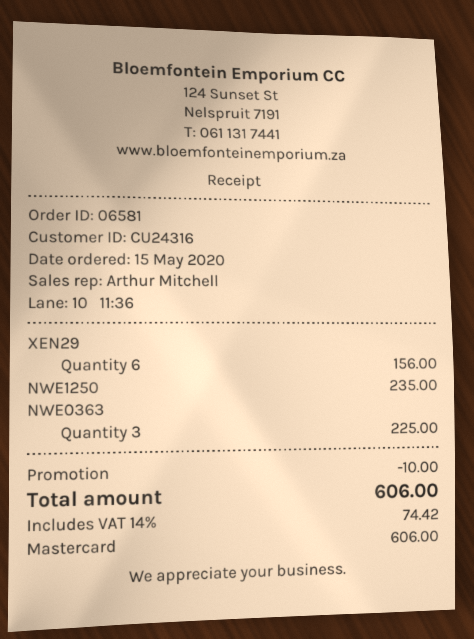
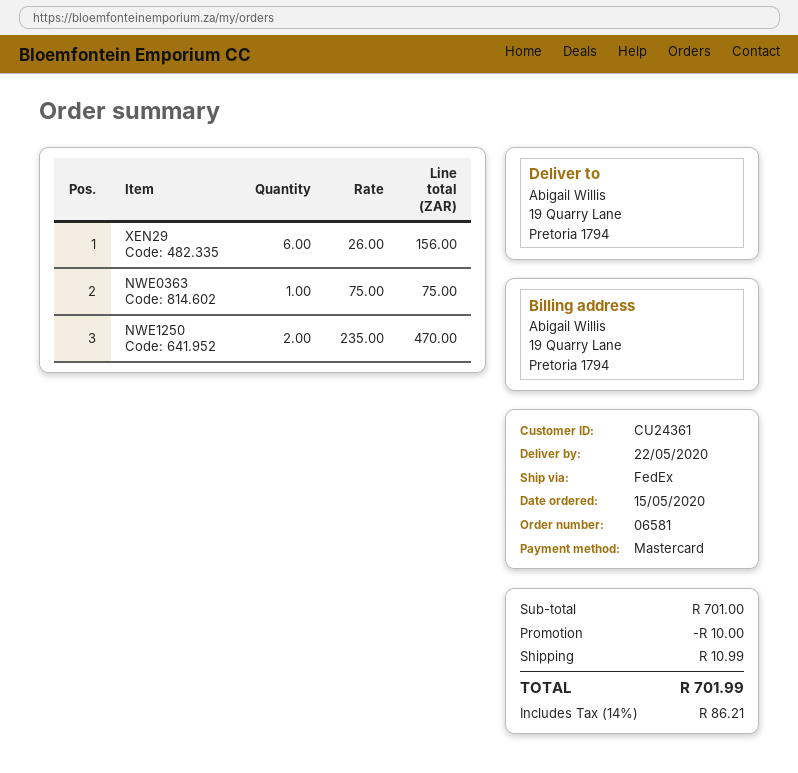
customer number: CU24316 -> CU24361
NWE1250: 1 for 235.00 -> 2 for 470.00
NWE0363: 3 for 225.00 -> 1 for 75.00
shipping: none -> 10.99
tax: 14% = 74.42 -> 14% = 86.21
total: 606.00 -> 701.99

